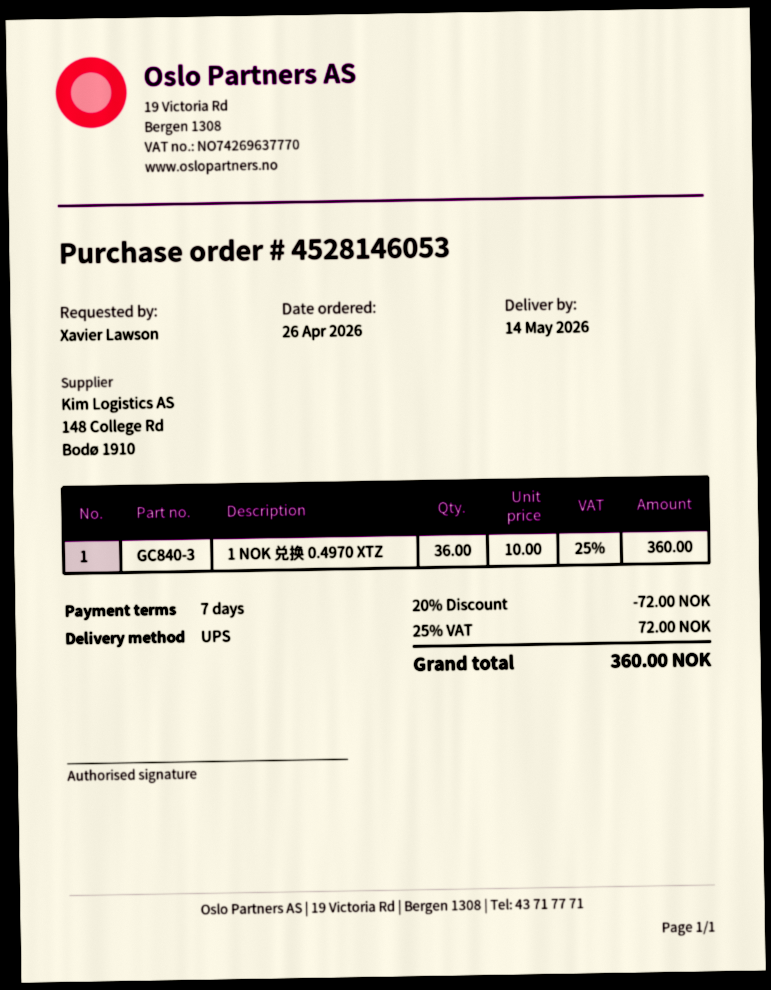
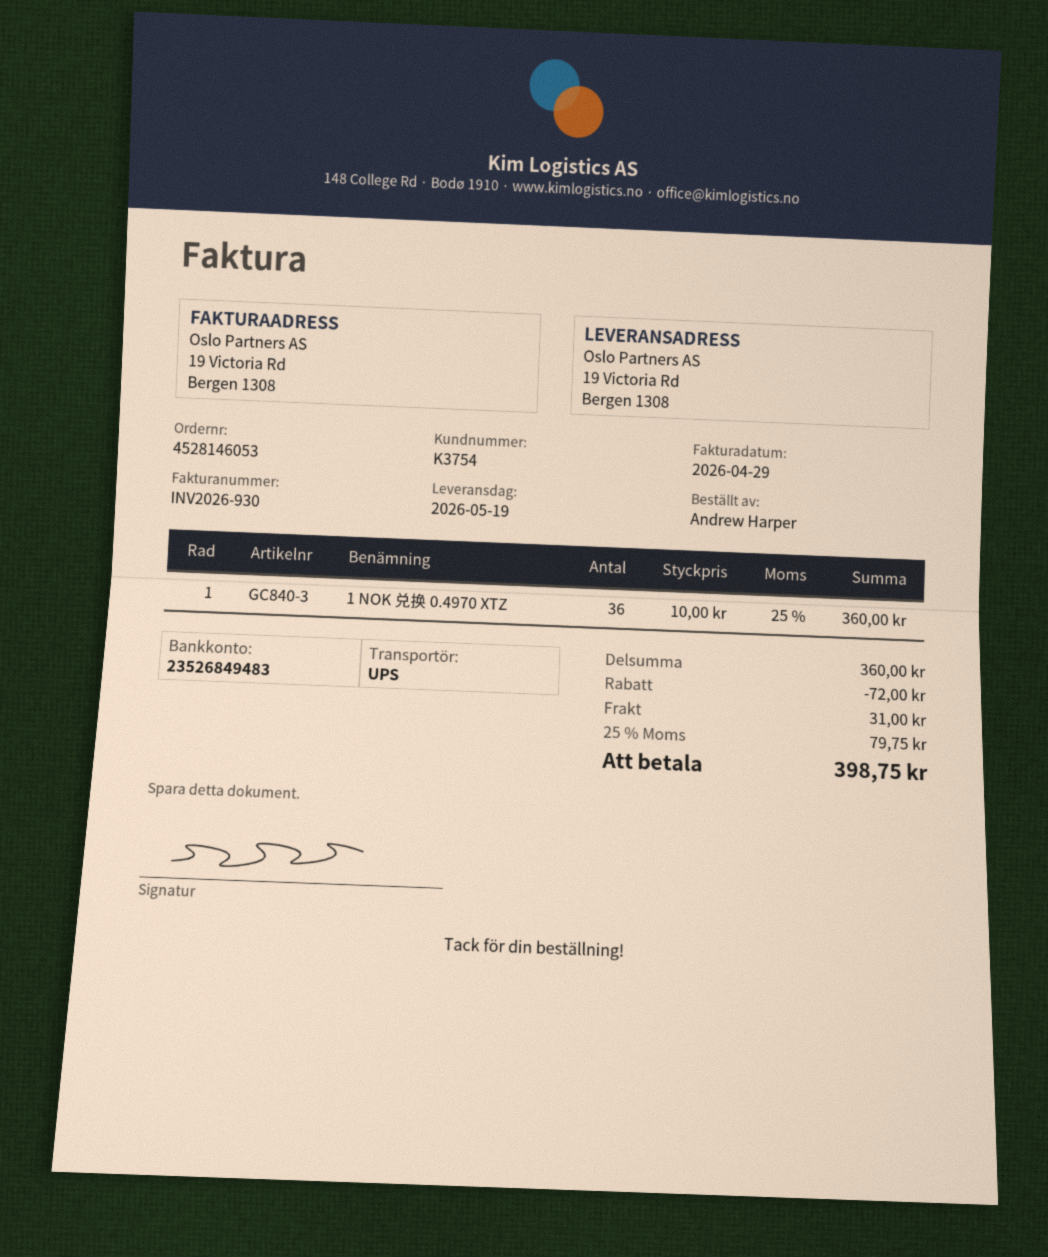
delivery date: 2026-05-14 -> 2026-05-19
ordered by: Xavier Lawson -> Andrew Harper
shipping: none -> 31.00
tax: 25% = 72.00 -> 25% = 79.75
total: 360.00 -> 398.75

